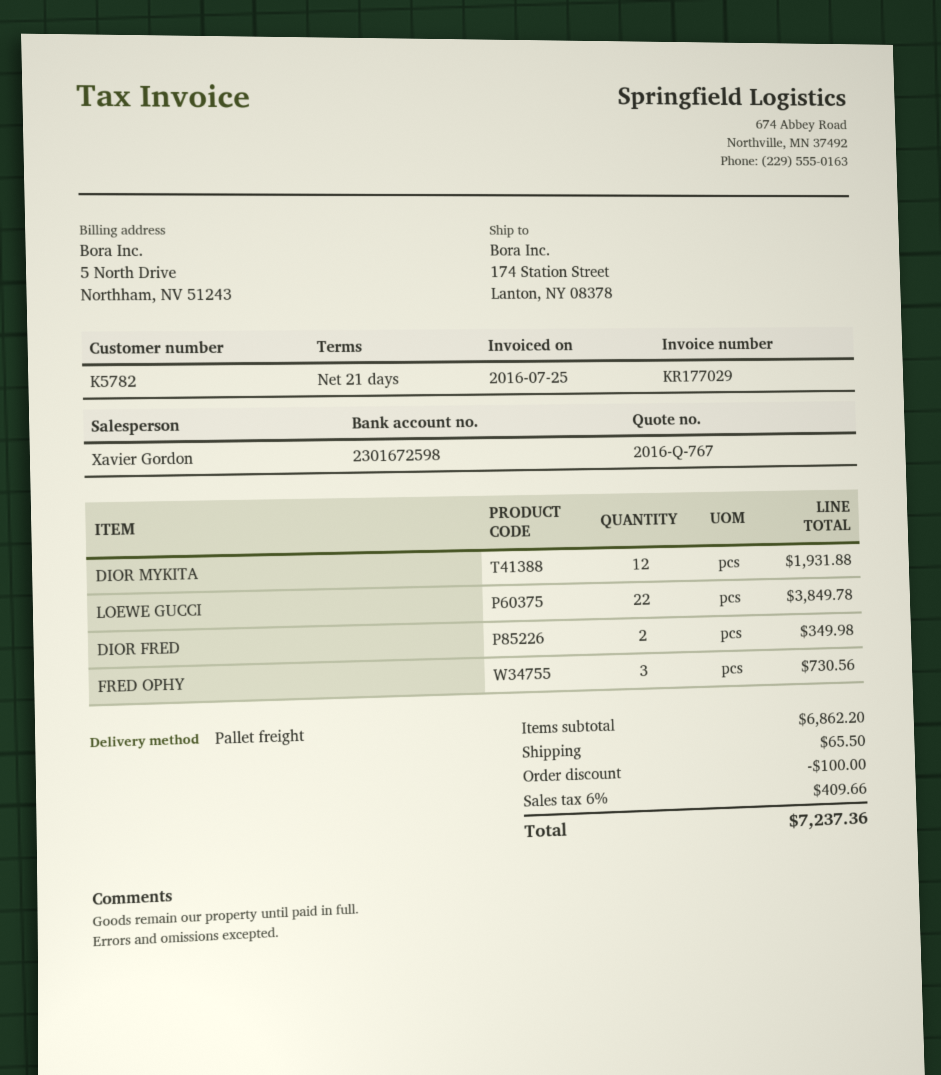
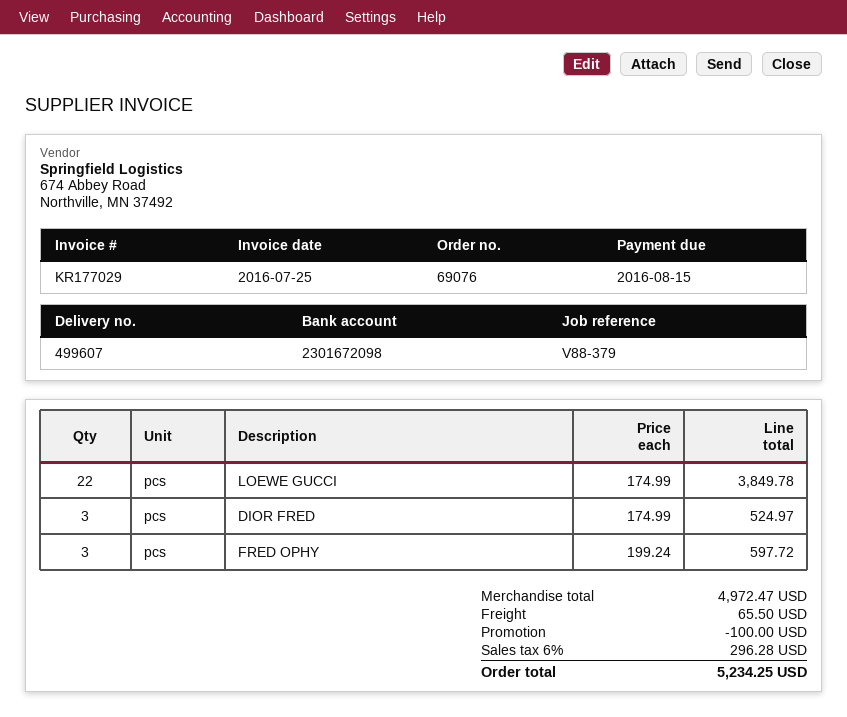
bank account: 2301672598 -> 2301672098
DIOR MYKITA: 12 for 1931.88 -> none
DIOR FRED: 2 for 349.98 -> 3 for 524.97
FRED OPHY: 3 for 730.56 -> 3 for 597.72
subtotal: 6862.20 -> 4972.47
tax: 6% = 409.66 -> 6% = 296.28
total: 7237.36 -> 5234.25

